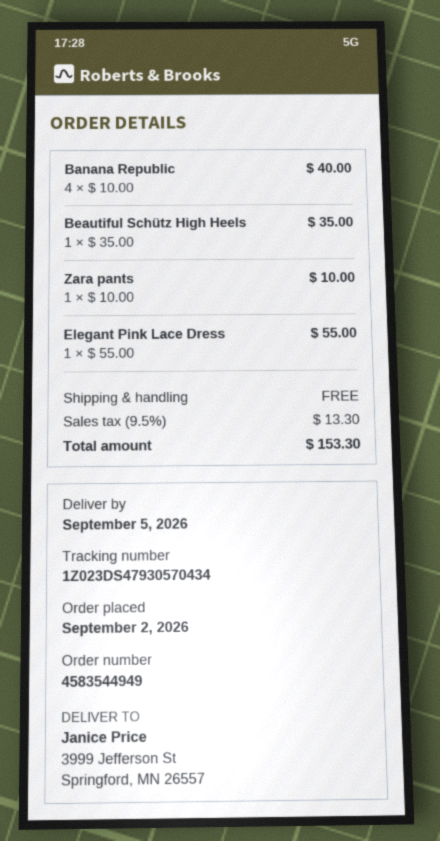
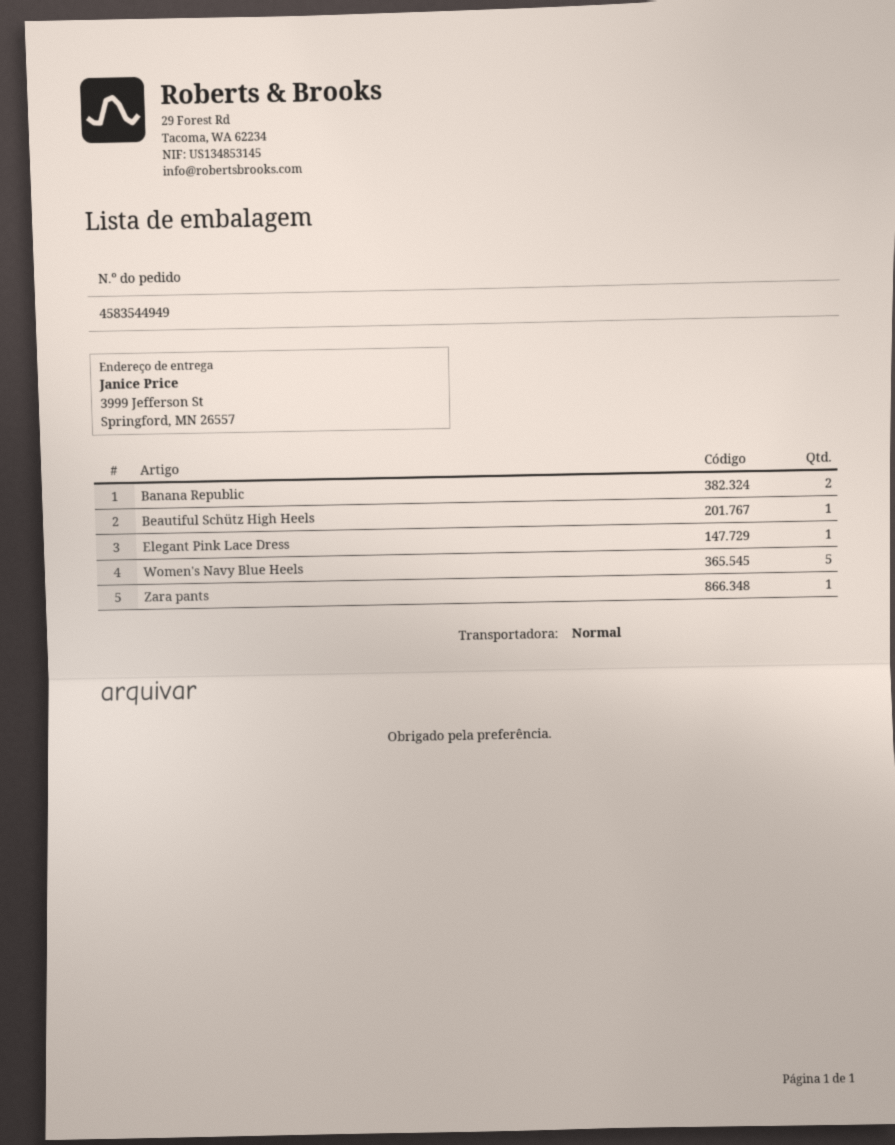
Banana Republic: 4 -> 2
Women's Navy Blue Heels: none -> 5

